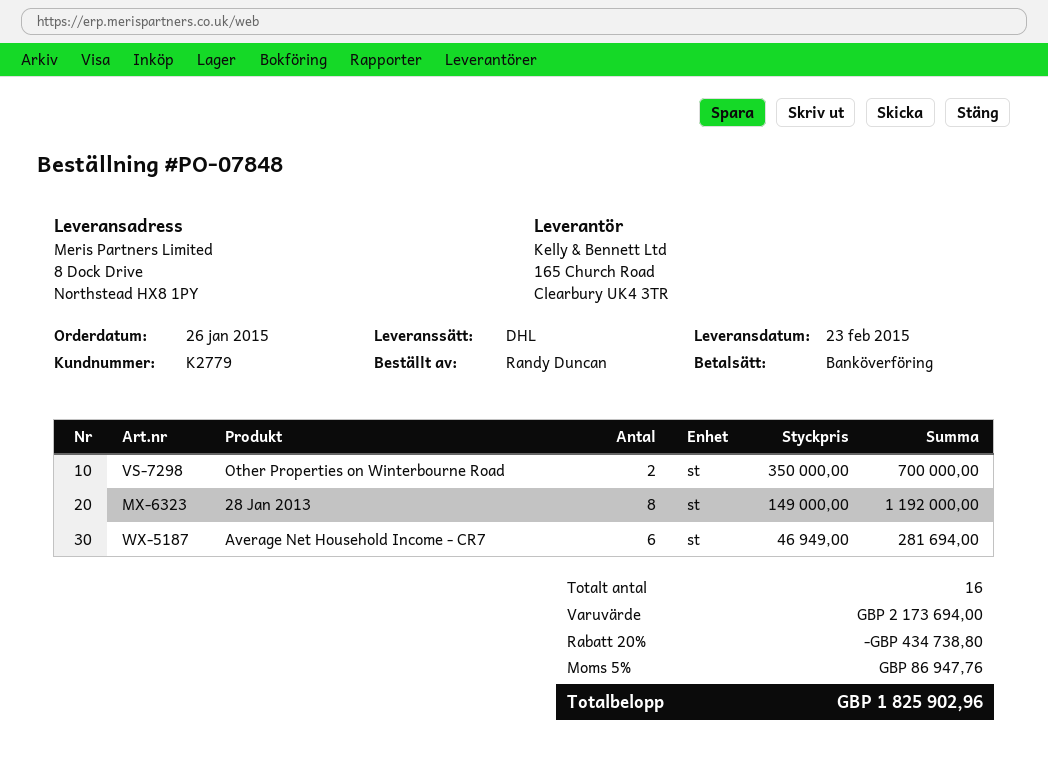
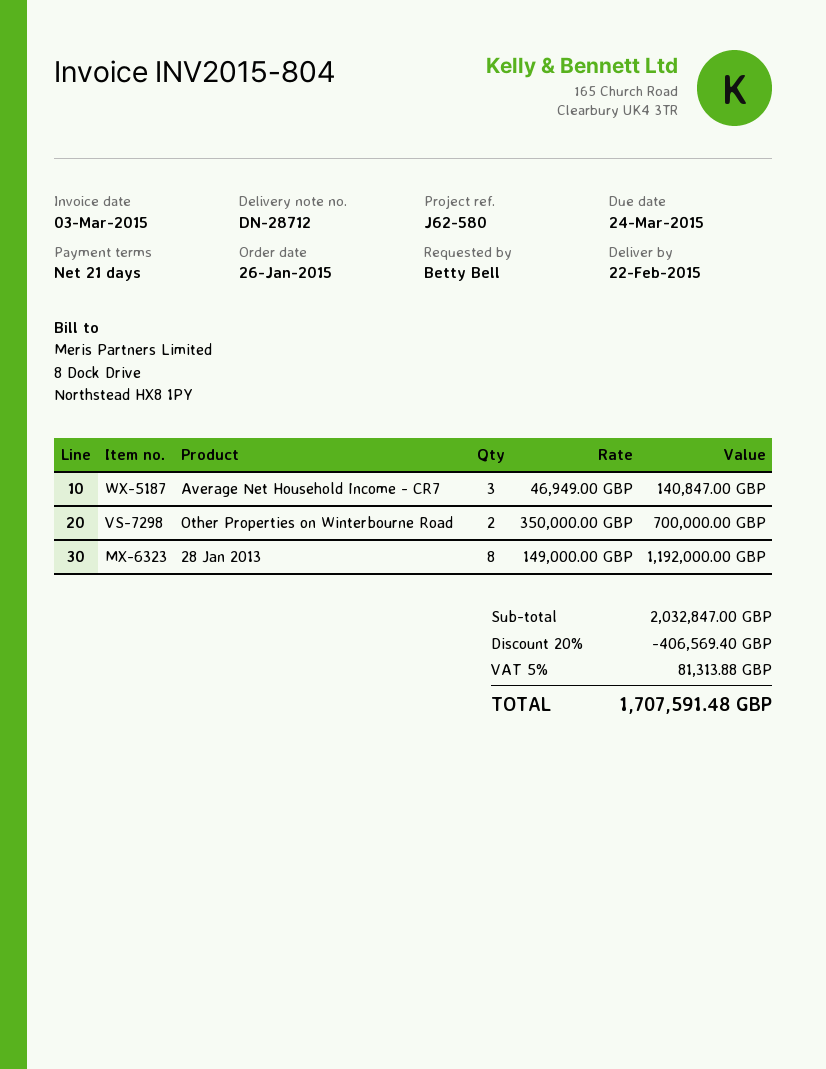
delivery date: 2015-02-23 -> 2015-02-22
ordered by: Randy Duncan -> Betty Bell
Average Net Household Income - CR7: 6 x 46949.00 = 281694.00 -> 3 x 46949.00 = 140847.00
subtotal: 2173694.00 -> 2032847.00
discount: 20% = 434738.80 -> 20% = 406569.40
tax: 5% = 86947.76 -> 5% = 81313.88
total: 1825902.96 -> 1707591.48

